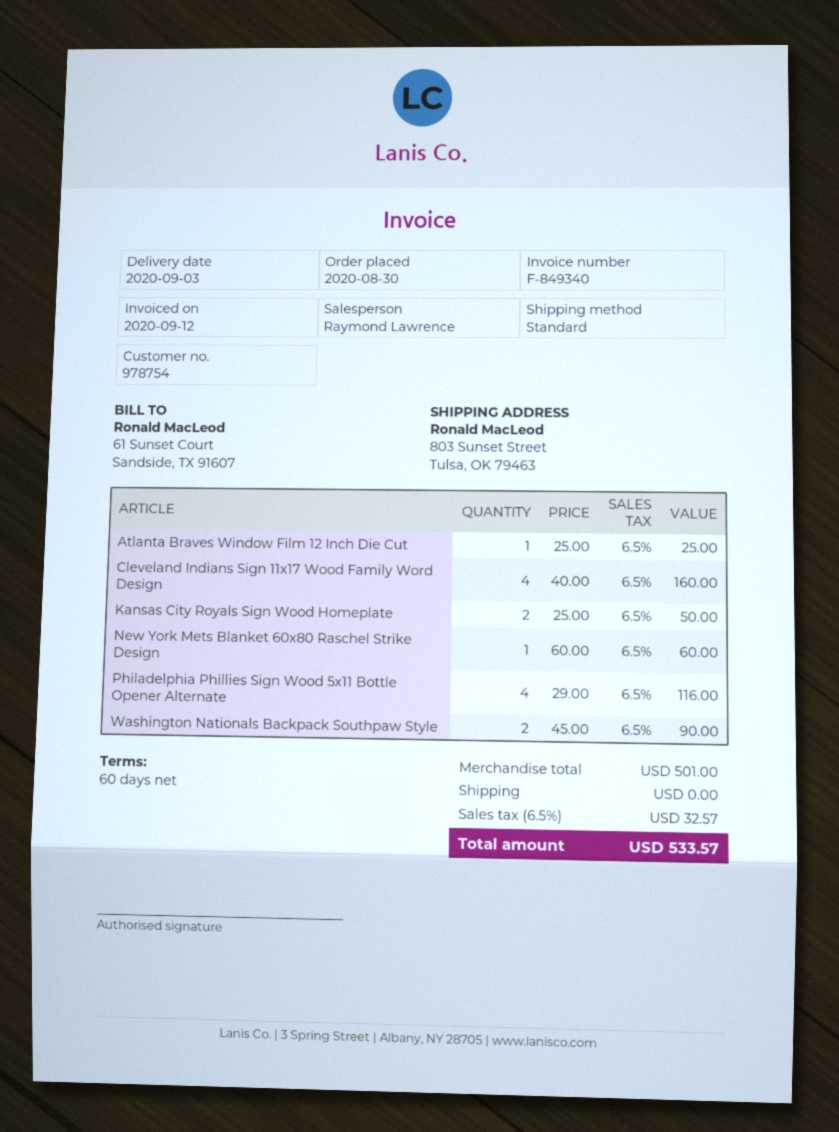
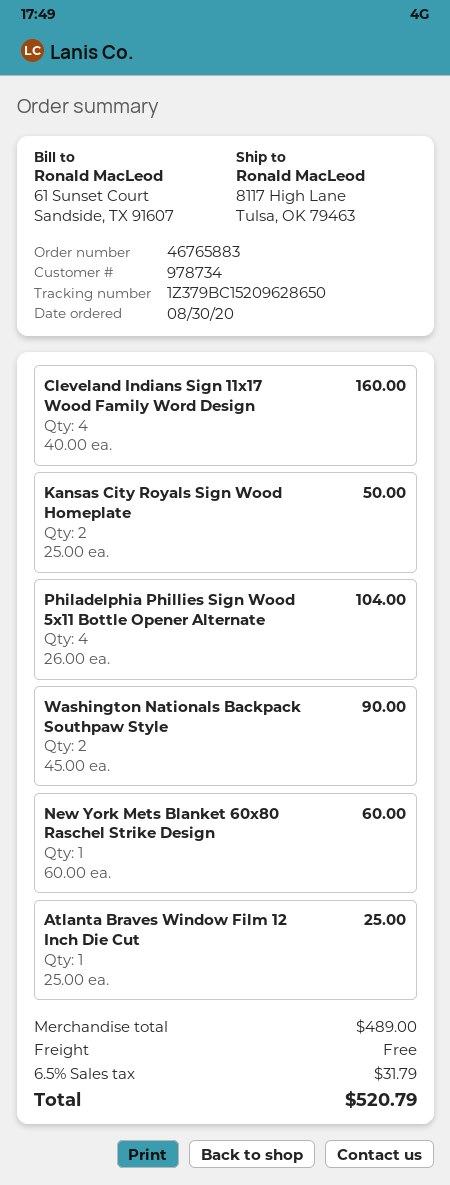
customer number: 978754 -> 978734
ship to: 803 Sunset Street, Tulsa, OK 79463 -> 8117 High Lane, Tulsa, OK 79463
Philadelphia Phillies Sign Wood 5x11 Bottle Opener Alternate: 4 x 29.00 = 116.00 -> 4 x 26.00 = 104.00
subtotal: 501.00 -> 489.00
tax: 6.5% = 32.57 -> 6.5% = 31.79
total: 533.57 -> 520.79

